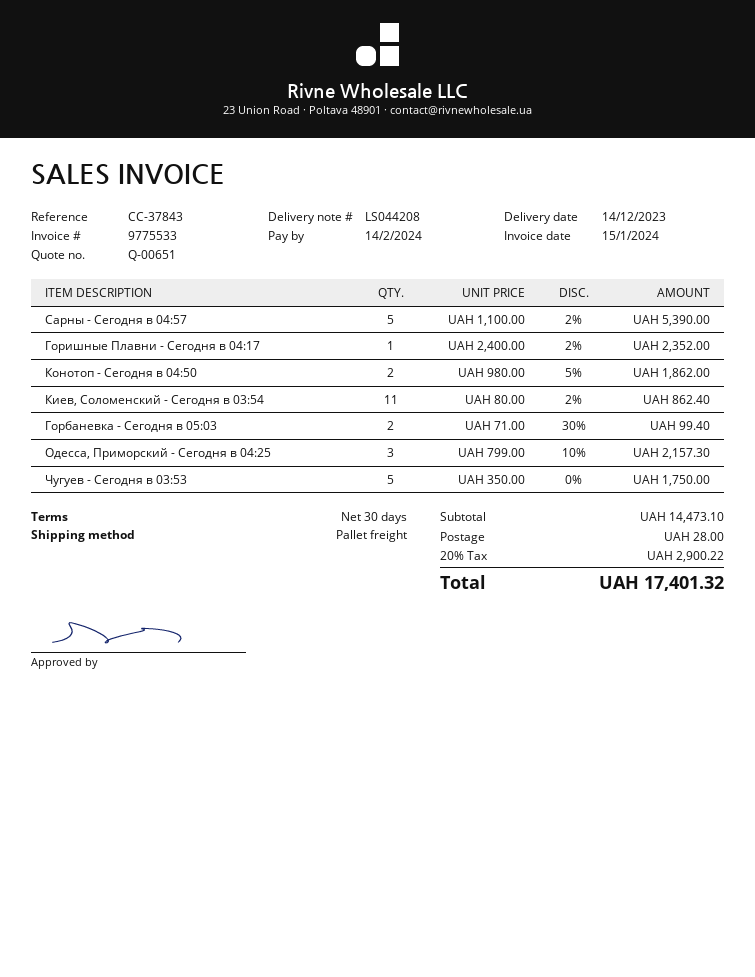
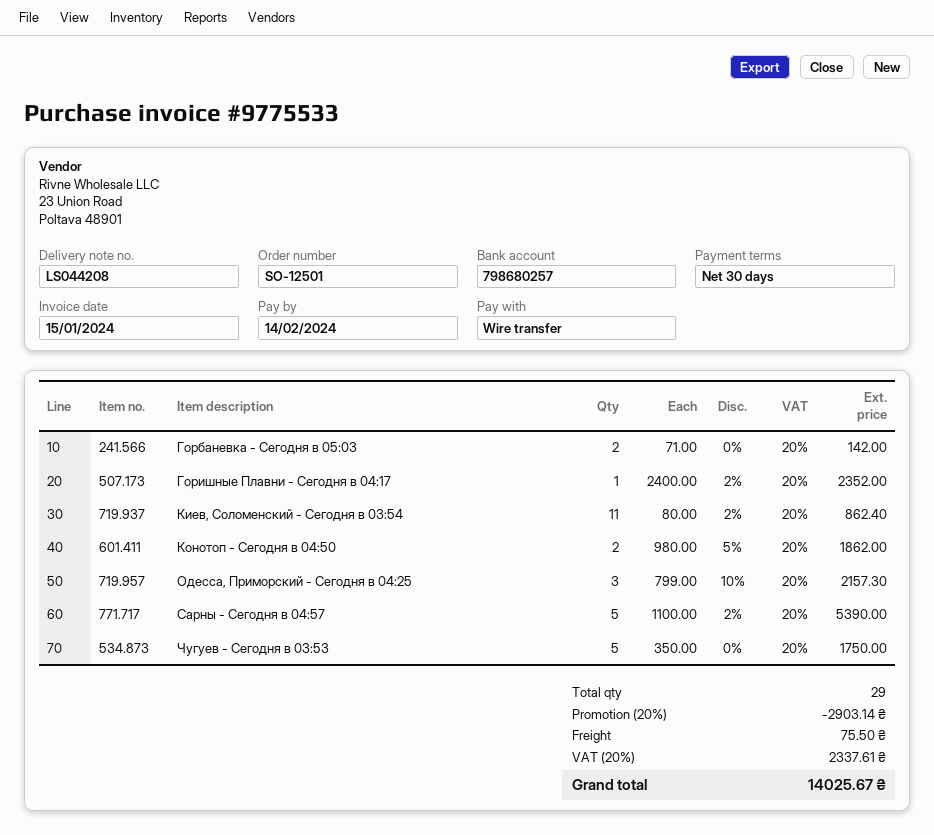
Горбаневка - Сегодня в 05:03: 2 x 71.00 - 30% = 99.40 -> 2 x 71.00 = 142.00
discount: none -> 20% = 2903.14
shipping: 28.00 -> 75.50
tax: 20% = 2900.22 -> 20% = 2337.61
total: 17401.32 -> 14025.67

